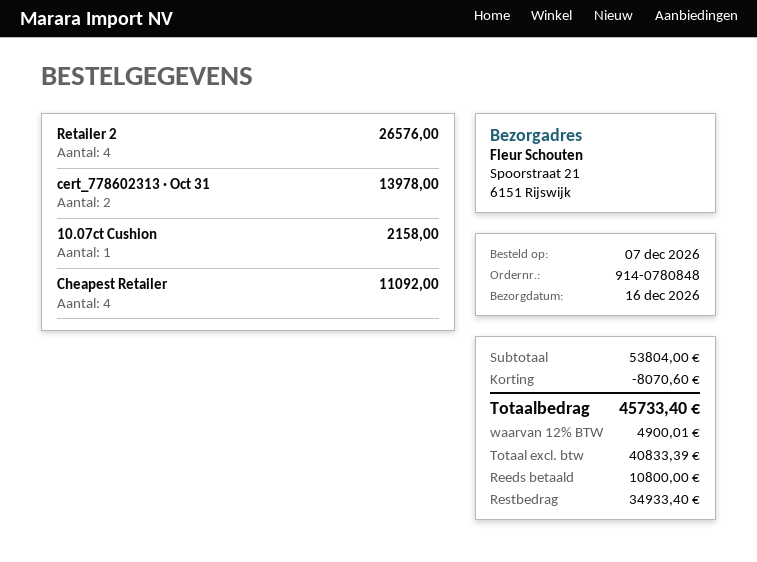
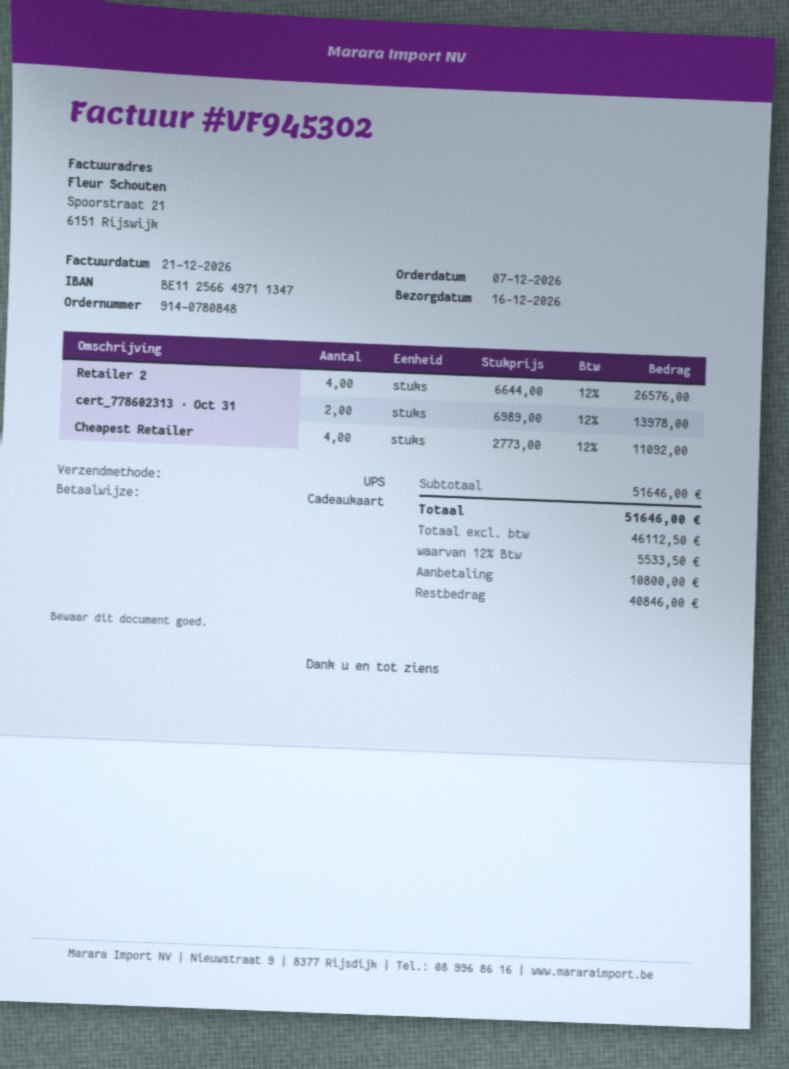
10.07ct Cushion: 1 for 2158.00 -> none
subtotal: 53804.00 -> 51646.00
discount: 8070.60 -> none
net: 40833.39 -> 46112.50
tax: 12% = 4900.01 -> 12% = 5533.50
total: 45733.40 -> 51646.00
balance: 34933.40 -> 40846.00

